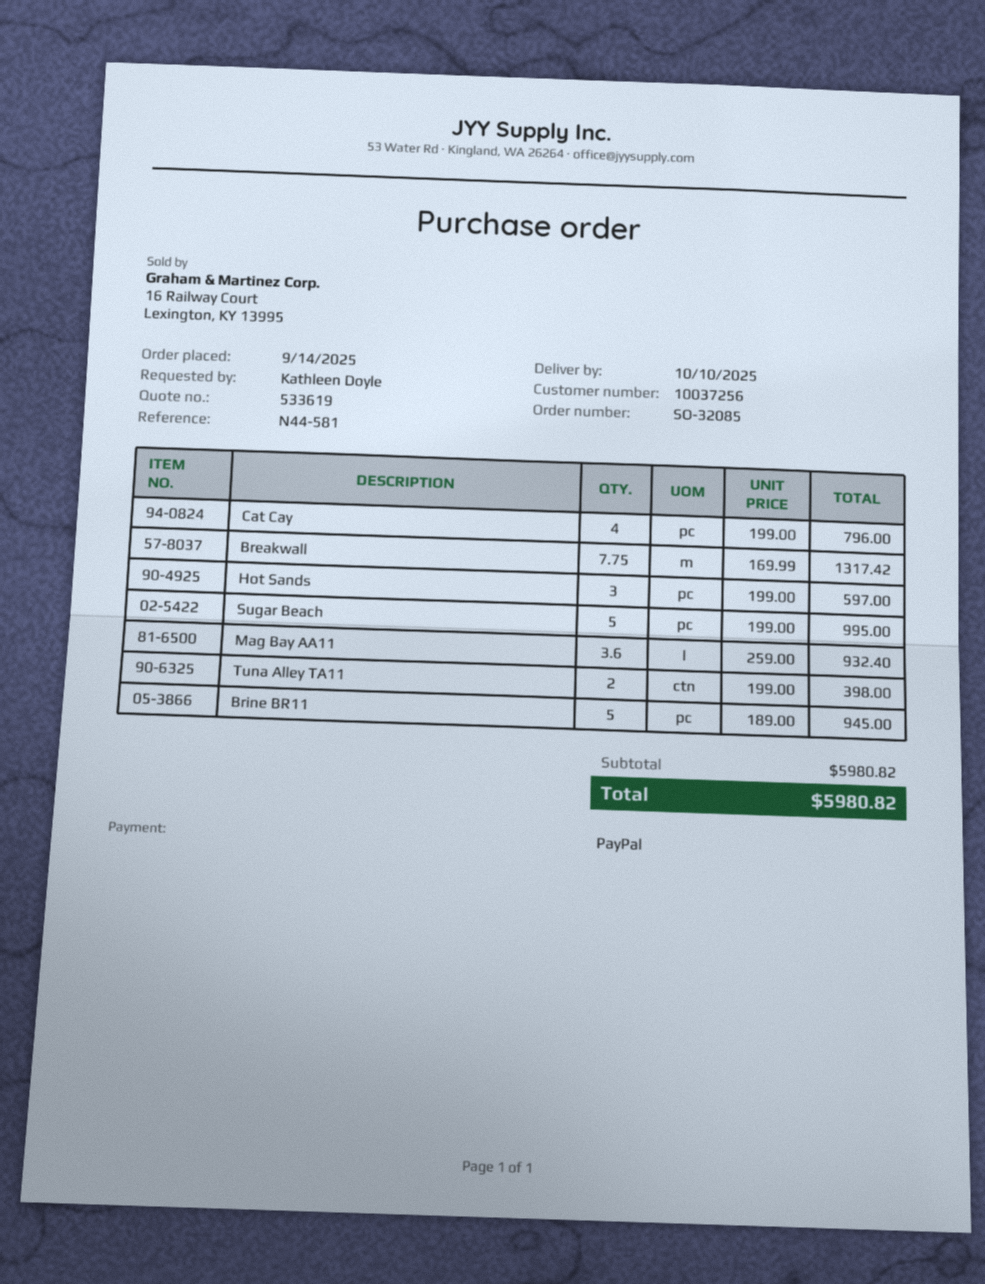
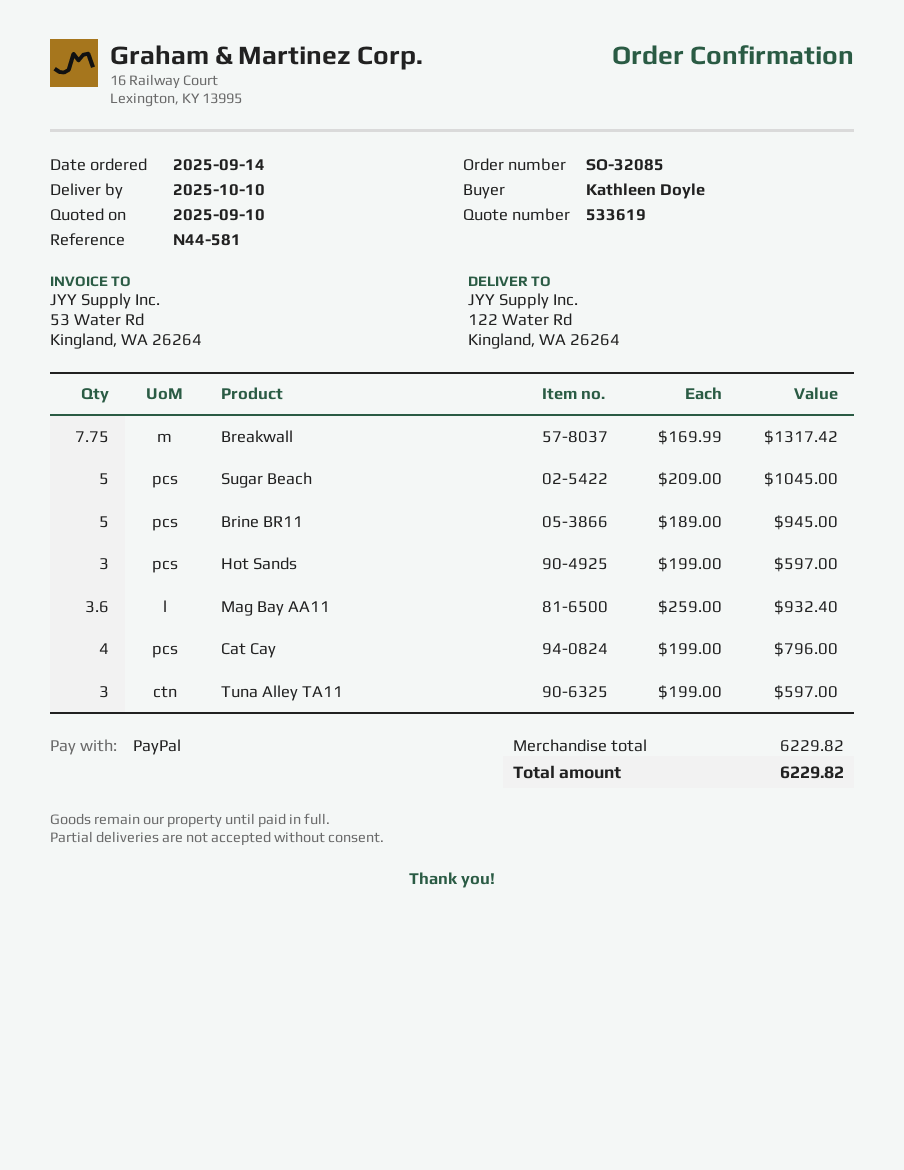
Sugar Beach: 5 x 199.00 = 995.00 -> 5 x 209.00 = 1045.00
Tuna Alley TA11: 2 x 199.00 = 398.00 -> 3 x 199.00 = 597.00
subtotal: 5980.82 -> 6229.82
total: 5980.82 -> 6229.82

